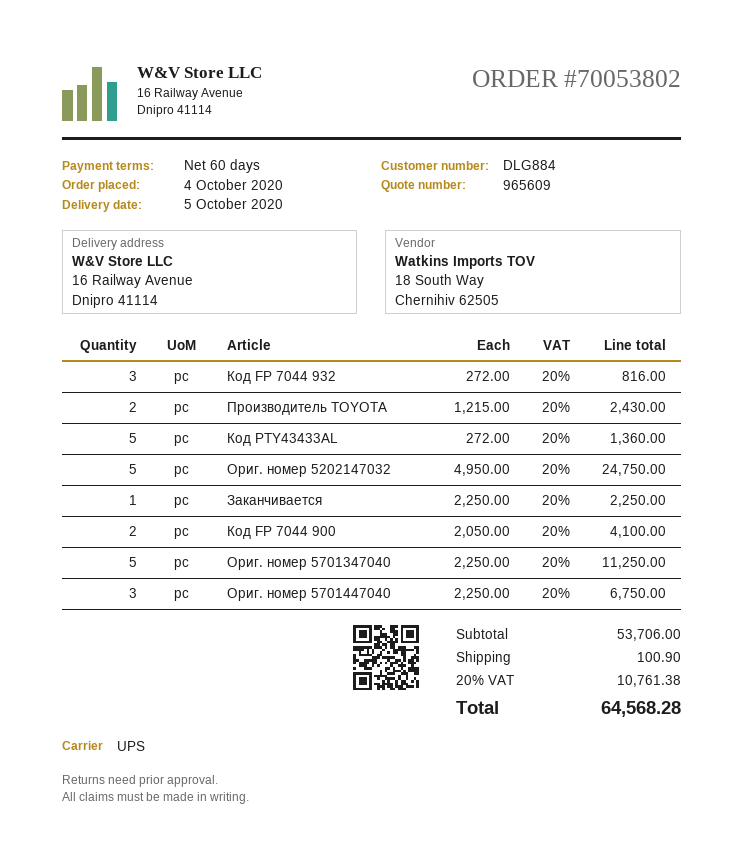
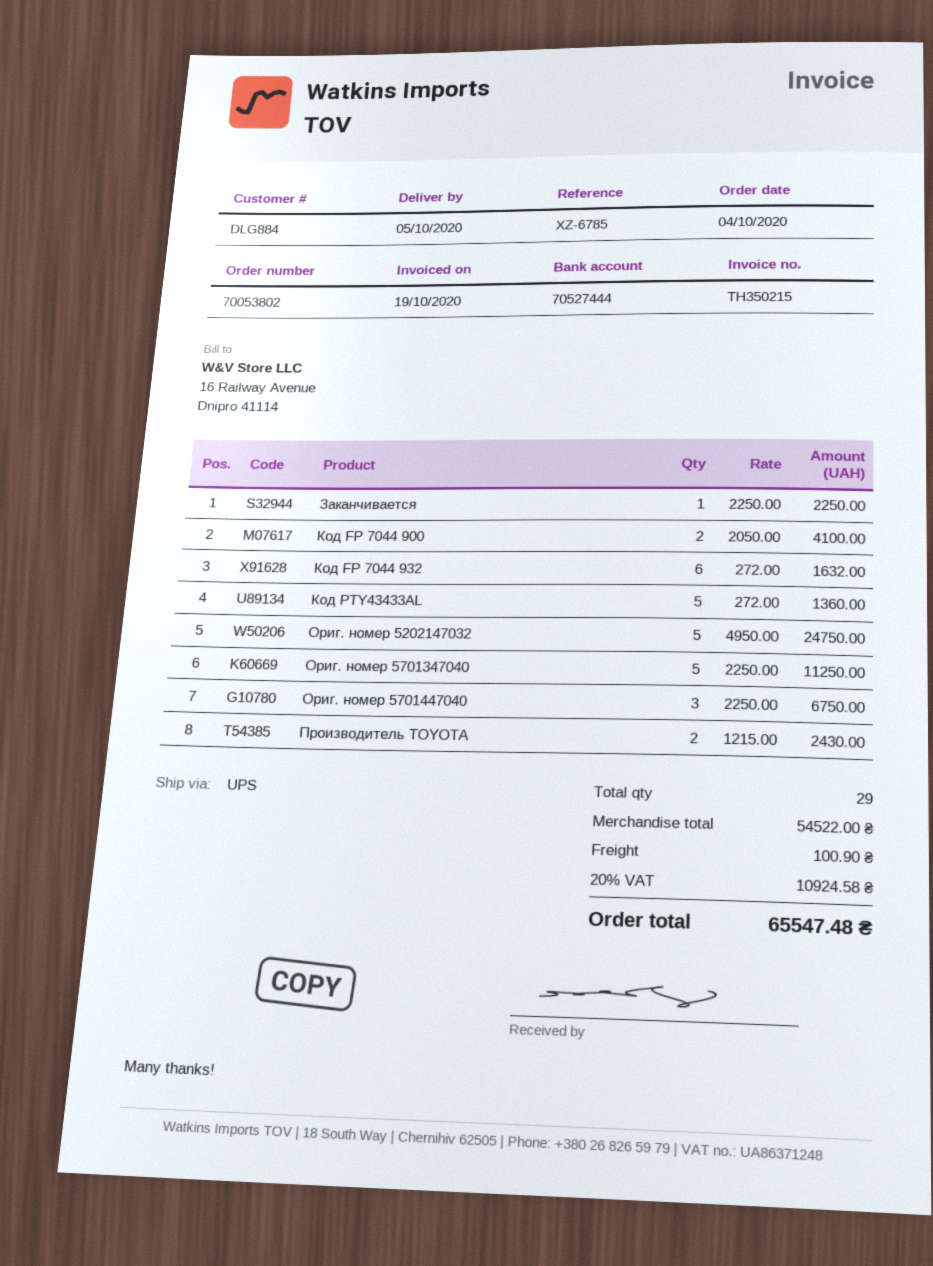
Код FP 7044 932: 3 x 272.00 = 816.00 -> 6 x 272.00 = 1632.00
subtotal: 53706.00 -> 54522.00
tax: 20% = 10761.38 -> 20% = 10924.58
total: 64568.28 -> 65547.48

